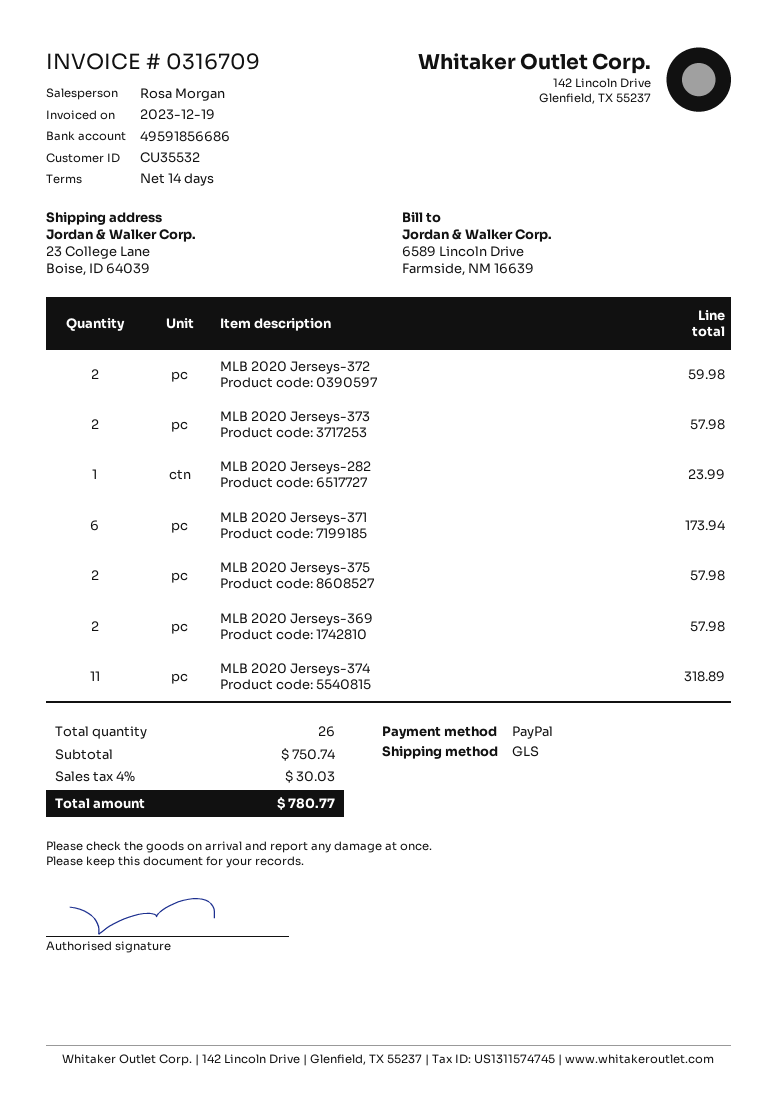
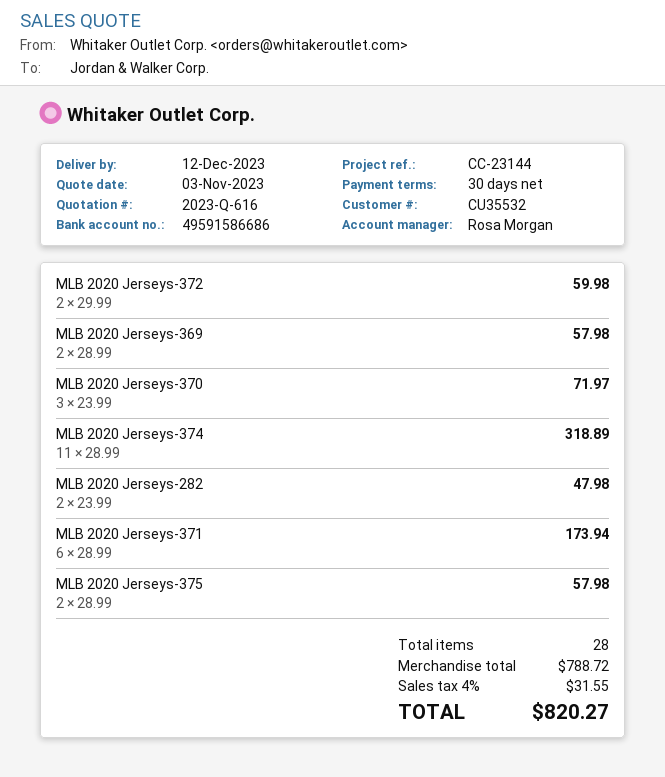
payment terms: 14 days -> 30 days
bank account: 49591856686 -> 49591586686
MLB 2020 Jerseys-373: 2 for 57.98 -> none
MLB 2020 Jerseys-282: 1 for 23.99 -> 2 for 47.98
MLB 2020 Jerseys-370: none -> 3 for 71.97
total quantity: 26 -> 28
subtotal: 750.74 -> 788.72
tax: 4% = 30.03 -> 4% = 31.55
total: 780.77 -> 820.27

